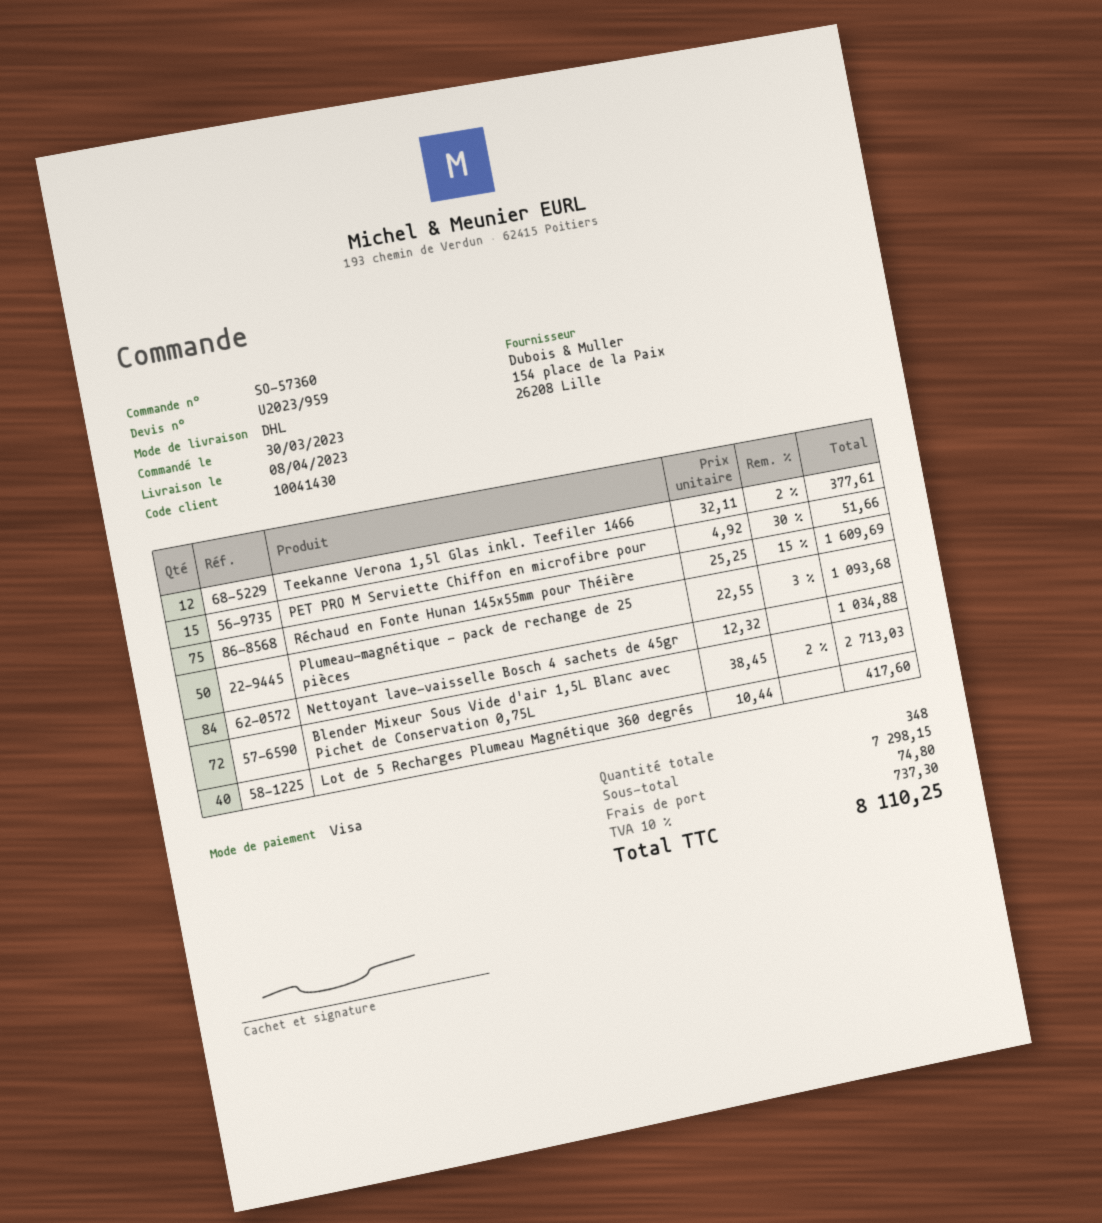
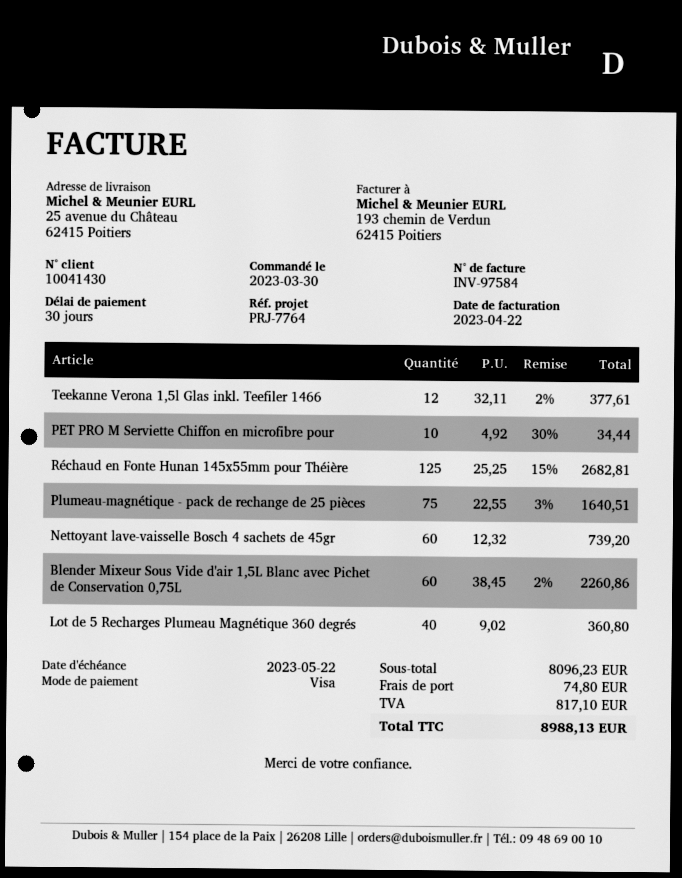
PET PRO M Serviette Chiffon en microfibre pour: 15 x 4.92 - 30% = 51.66 -> 10 x 4.92 - 30% = 34.44
Réchaud en Fonte Hunan 145x55mm pour Théière: 75 x 25.25 - 15% = 1609.69 -> 125 x 25.25 - 15% = 2682.81
Plumeau-magnétique - pack de rechange de 25 pièces: 50 x 22.55 - 3% = 1093.68 -> 75 x 22.55 - 3% = 1640.51
Nettoyant lave-vaisselle Bosch 4 sachets de 45gr: 84 x 12.32 = 1034.88 -> 60 x 12.32 = 739.20
Blender Mixeur Sous Vide d'air 1,5L Blanc avec Pichet de Conservation 0,75L: 72 x 38.45 - 2% = 2713.03 -> 60 x 38.45 - 2% = 2260.86
Lot de 5 Recharges Plumeau Magnétique 360 degrés: 40 x 10.44 = 417.60 -> 40 x 9.02 = 360.80
subtotal: 7298.15 -> 8096.23
tax: 737.30 -> 817.10
total: 8110.25 -> 8988.13

